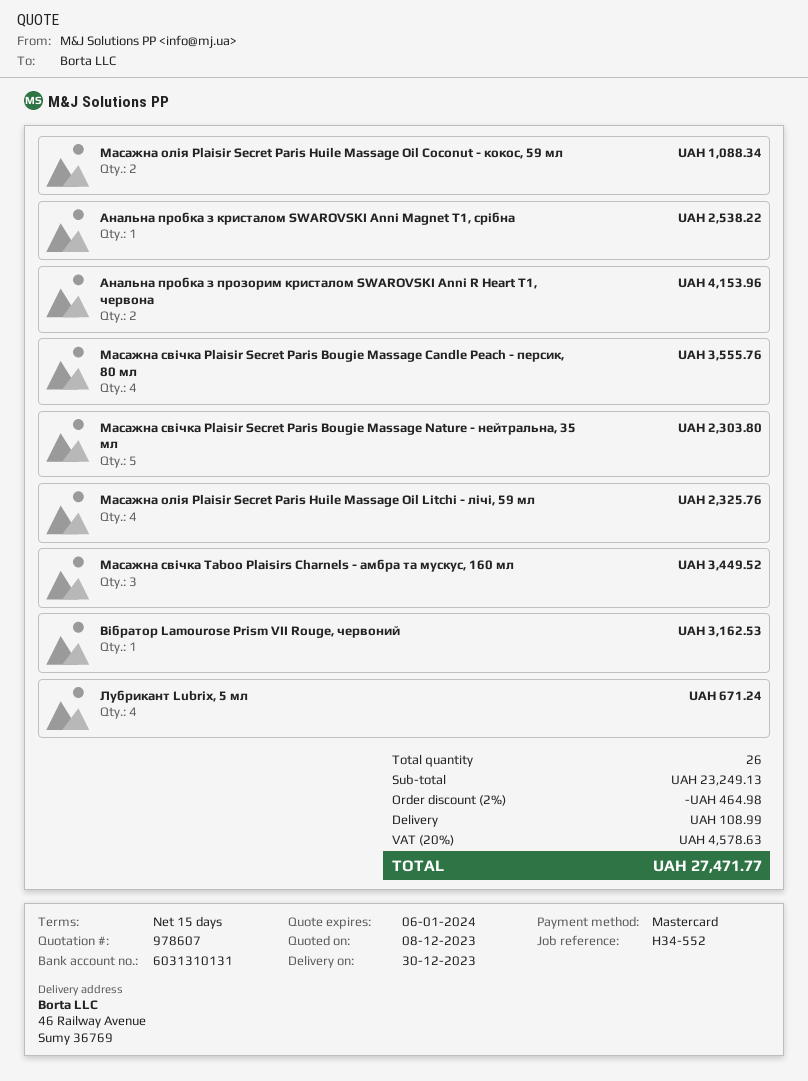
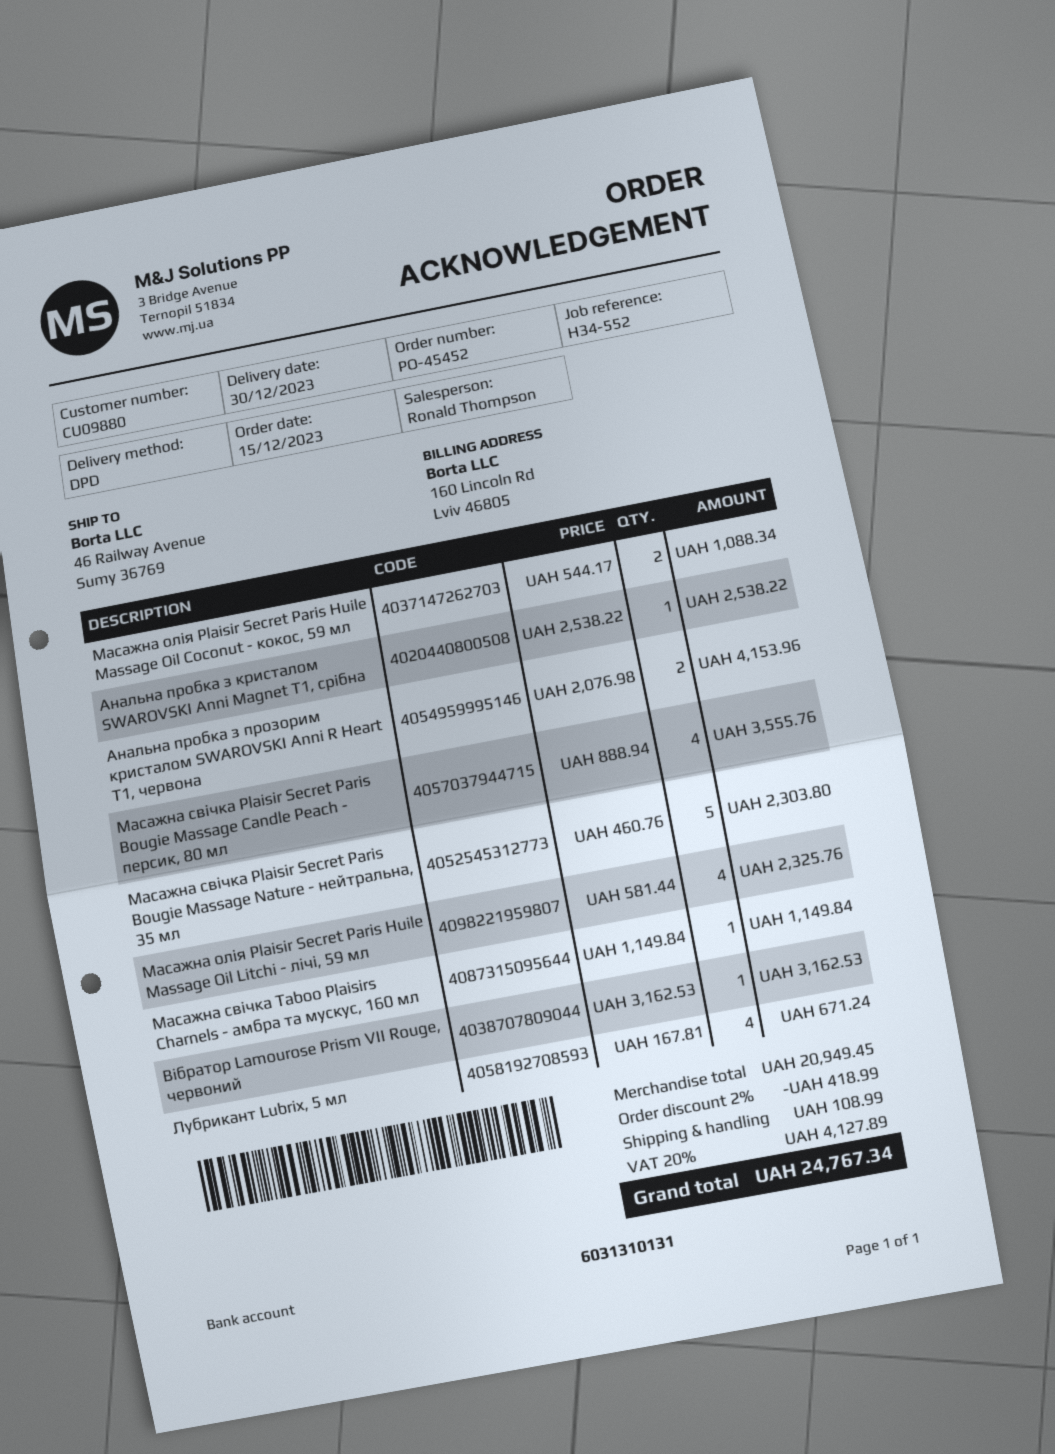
Масажна свічка Taboo Plaisirs Charnels - амбра та мускус, 160 мл: 3 for 3449.52 -> 1 for 1149.84
subtotal: 23249.13 -> 20949.45
discount: 2% = 464.98 -> 2% = 418.99
tax: 20% = 4578.63 -> 20% = 4127.89
total: 27471.77 -> 24767.34

